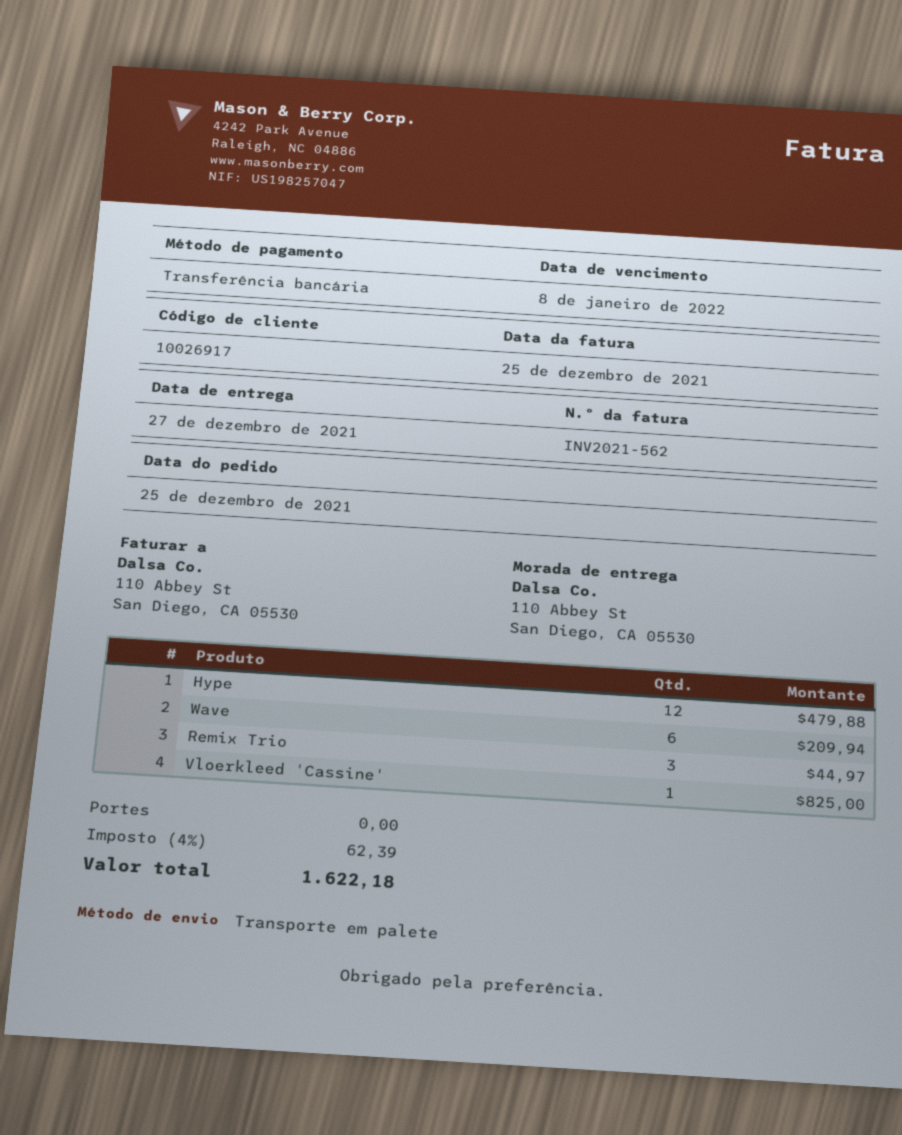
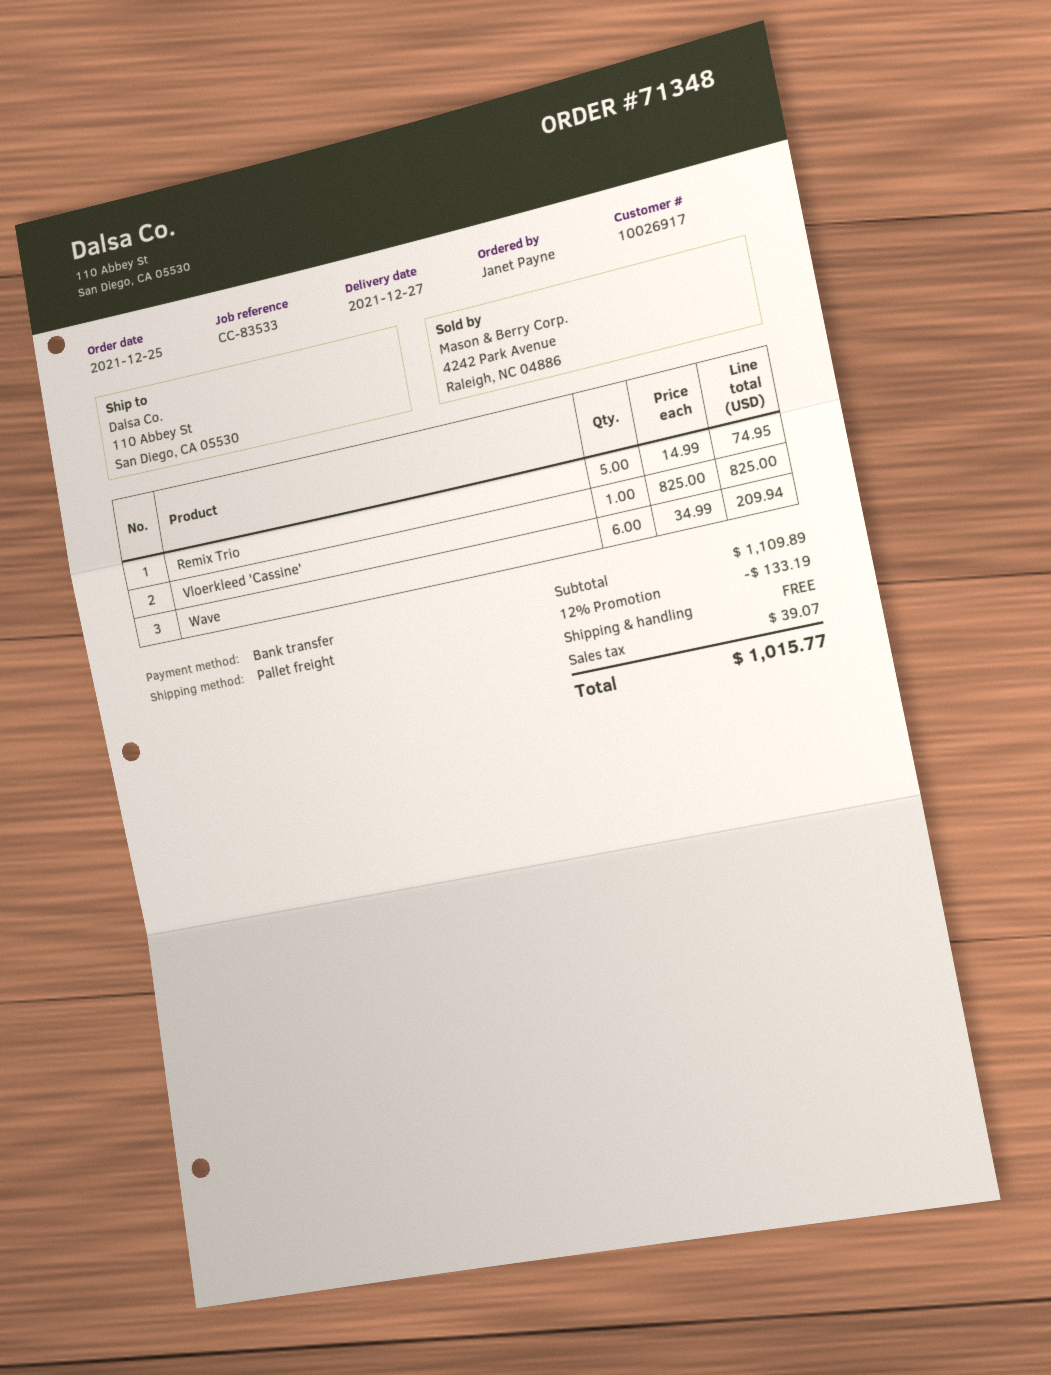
Hype: 12 for 479.88 -> none
Remix Trio: 3 for 44.97 -> 5 for 74.95
discount: none -> 12% = 133.19
tax: 62.39 -> 39.07
total: 1622.18 -> 1015.77

